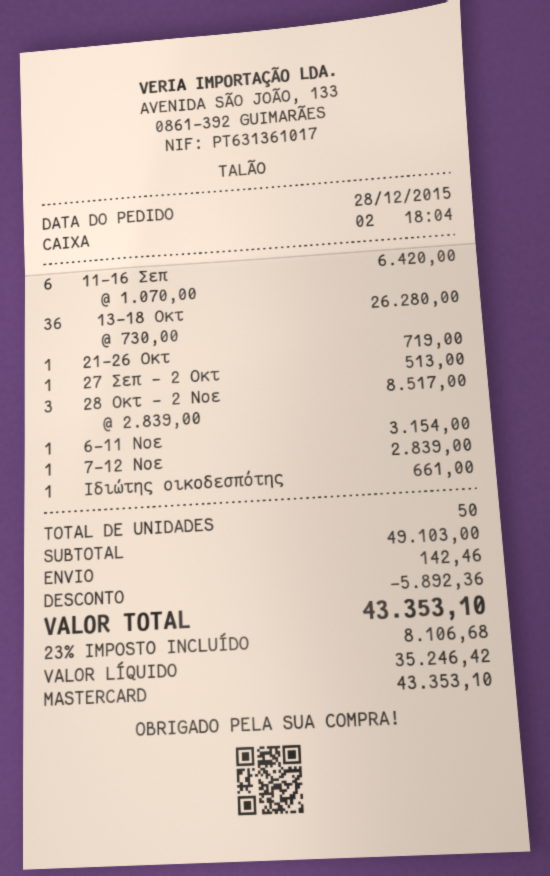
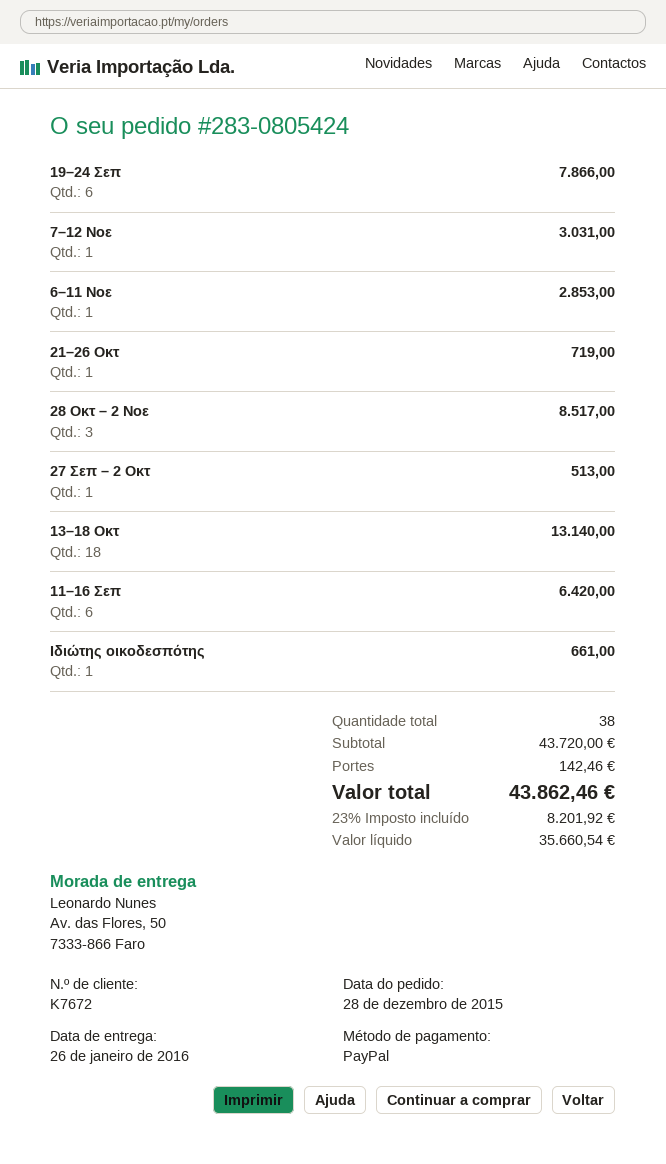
payment method: Mastercard -> PayPal
13–18 Οκτ: 36 for 26280.00 -> 18 for 13140.00
6–11 Νοε: 1 for 3154.00 -> 1 for 2853.00
7–12 Νοε: 1 for 2839.00 -> 1 for 3031.00
19–24 Σεπ: none -> 6 for 7866.00
total quantity: 50 -> 38
subtotal: 49103.00 -> 43720.00
discount: 5892.36 -> none
net: 35246.42 -> 35660.54
tax: 23% = 8106.68 -> 23% = 8201.92
total: 43353.10 -> 43862.46

